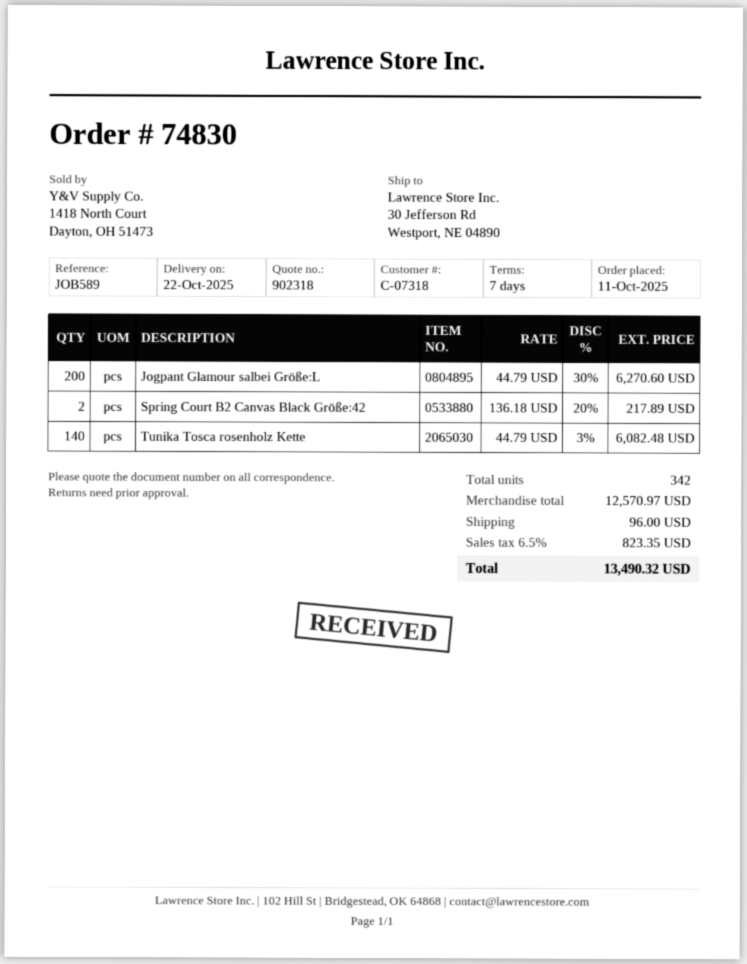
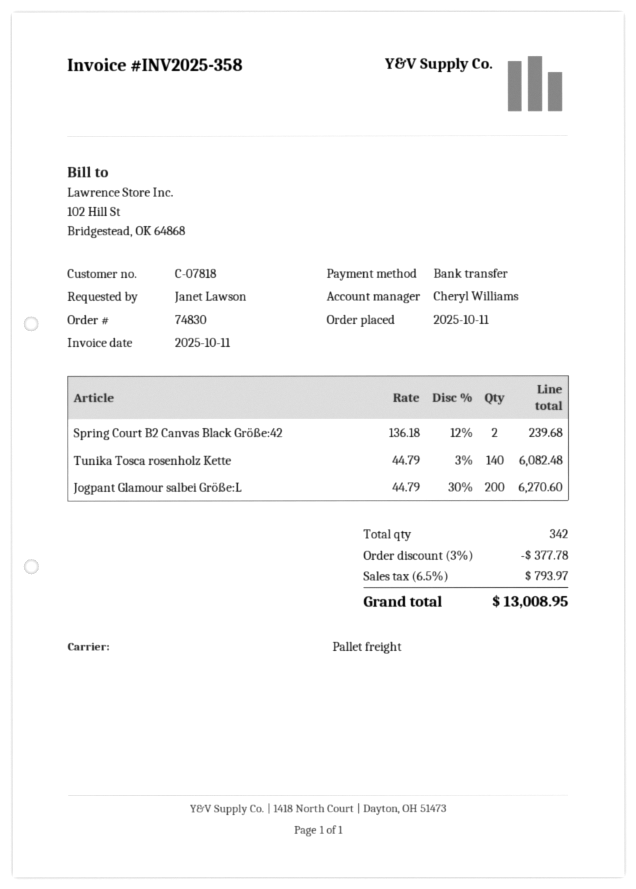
customer number: C-07318 -> C-07818
Spring Court B2 Canvas Black Größe:42: 2 x 136.18 - 20% = 217.89 -> 2 x 136.18 - 12% = 239.68
discount: none -> 3% = 377.78
shipping: 96.00 -> none
tax: 6.5% = 823.35 -> 6.5% = 793.97
total: 13490.32 -> 13008.95

